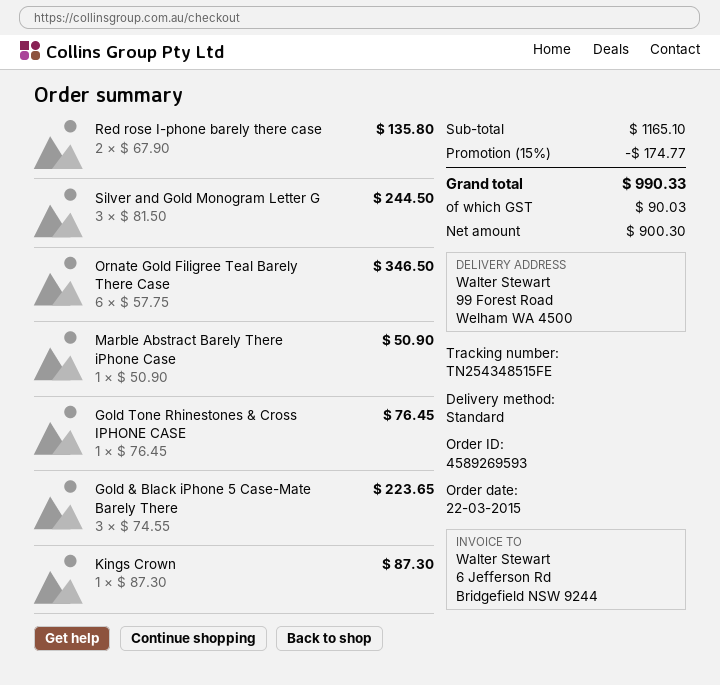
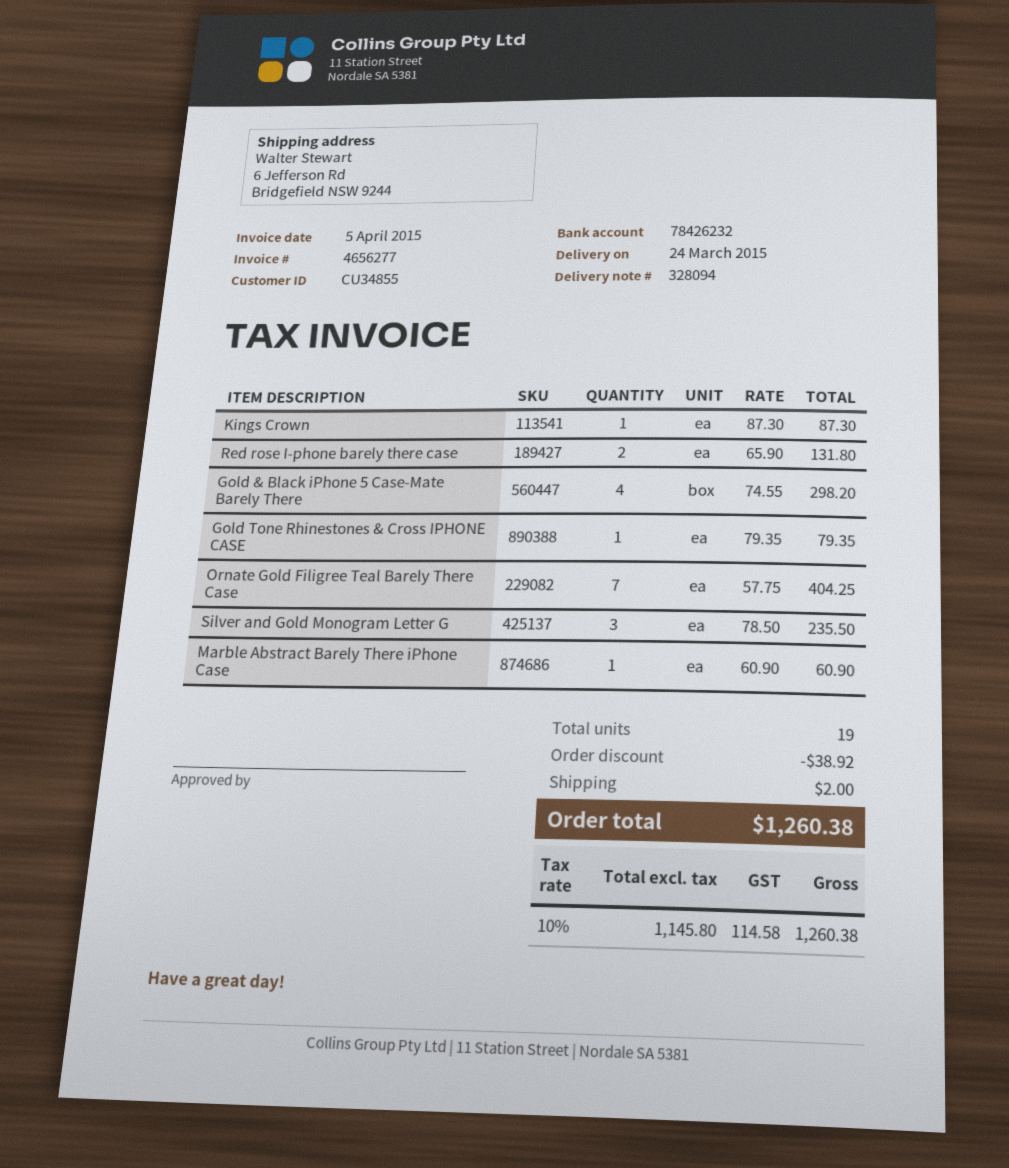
ship to: 99 Forest Road, Welham WA 4500 -> 6 Jefferson Rd, Bridgefield NSW 9244
Red rose I-phone barely there case: 2 x 67.90 = 135.80 -> 2 x 65.90 = 131.80
Silver and Gold Monogram Letter G: 3 x 81.50 = 244.50 -> 3 x 78.50 = 235.50
Ornate Gold Filigree Teal Barely There Case: 6 x 57.75 = 346.50 -> 7 x 57.75 = 404.25
Marble Abstract Barely There iPhone Case: 1 x 50.90 = 50.90 -> 1 x 60.90 = 60.90
Gold Tone Rhinestones & Cross IPHONE CASE: 1 x 76.45 = 76.45 -> 1 x 79.35 = 79.35
Gold & Black iPhone 5 Case-Mate Barely There: 3 x 74.55 = 223.65 -> 4 x 74.55 = 298.20
discount: 174.77 -> 38.92
shipping: none -> 2.00
net: 900.30 -> 1145.80
tax: 90.03 -> 114.58
total: 990.33 -> 1260.38

